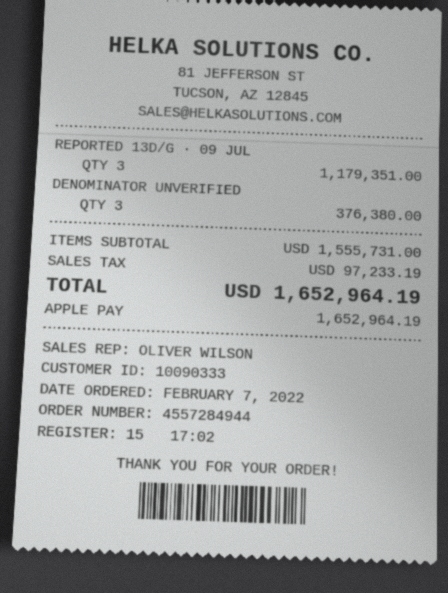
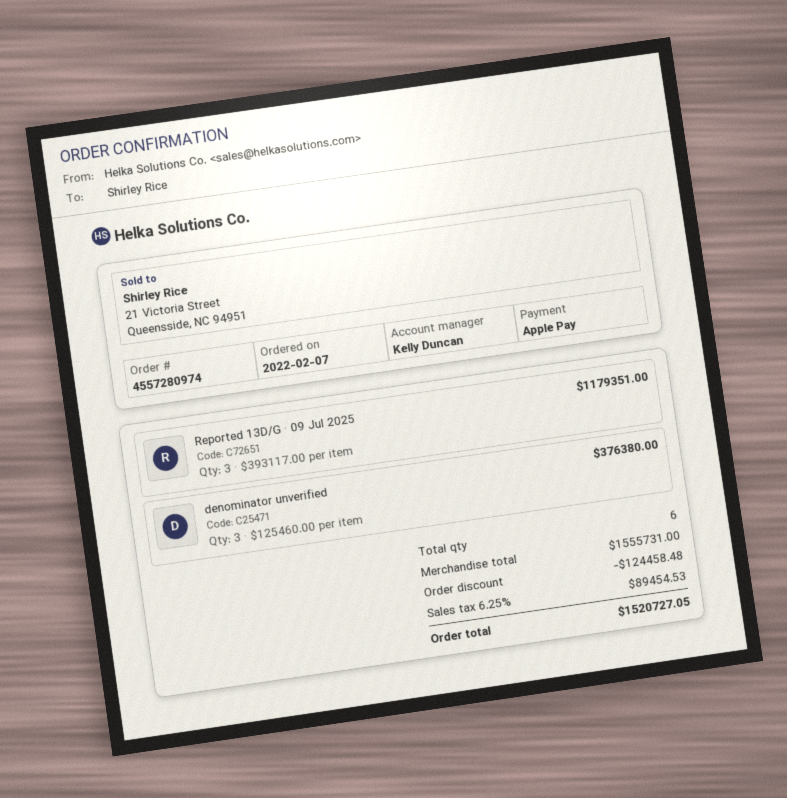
order number: 4557284944 -> 4557280974
sales rep: OLIVER WILSON -> Kelly Duncan
discount: none -> 124458.48
tax: 97233.19 -> 89454.53
total: 1652964.19 -> 1520727.05

